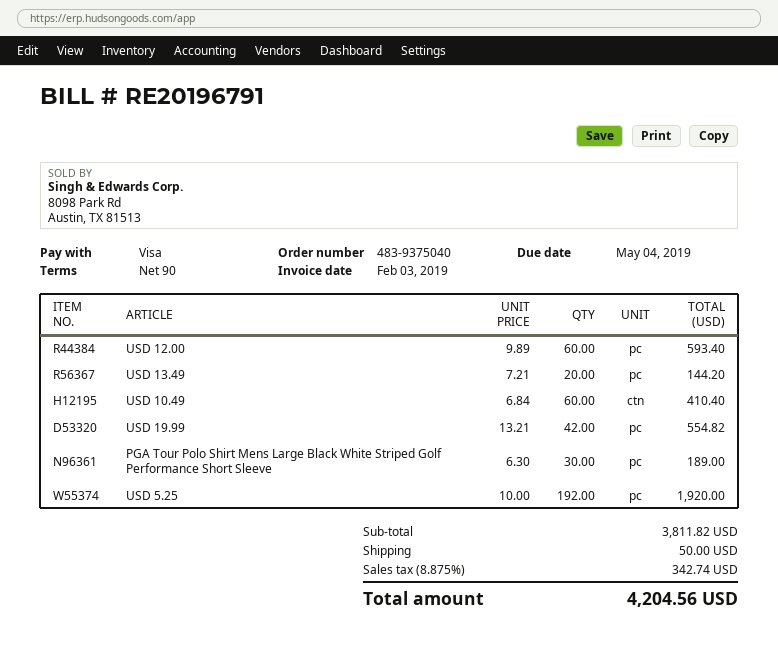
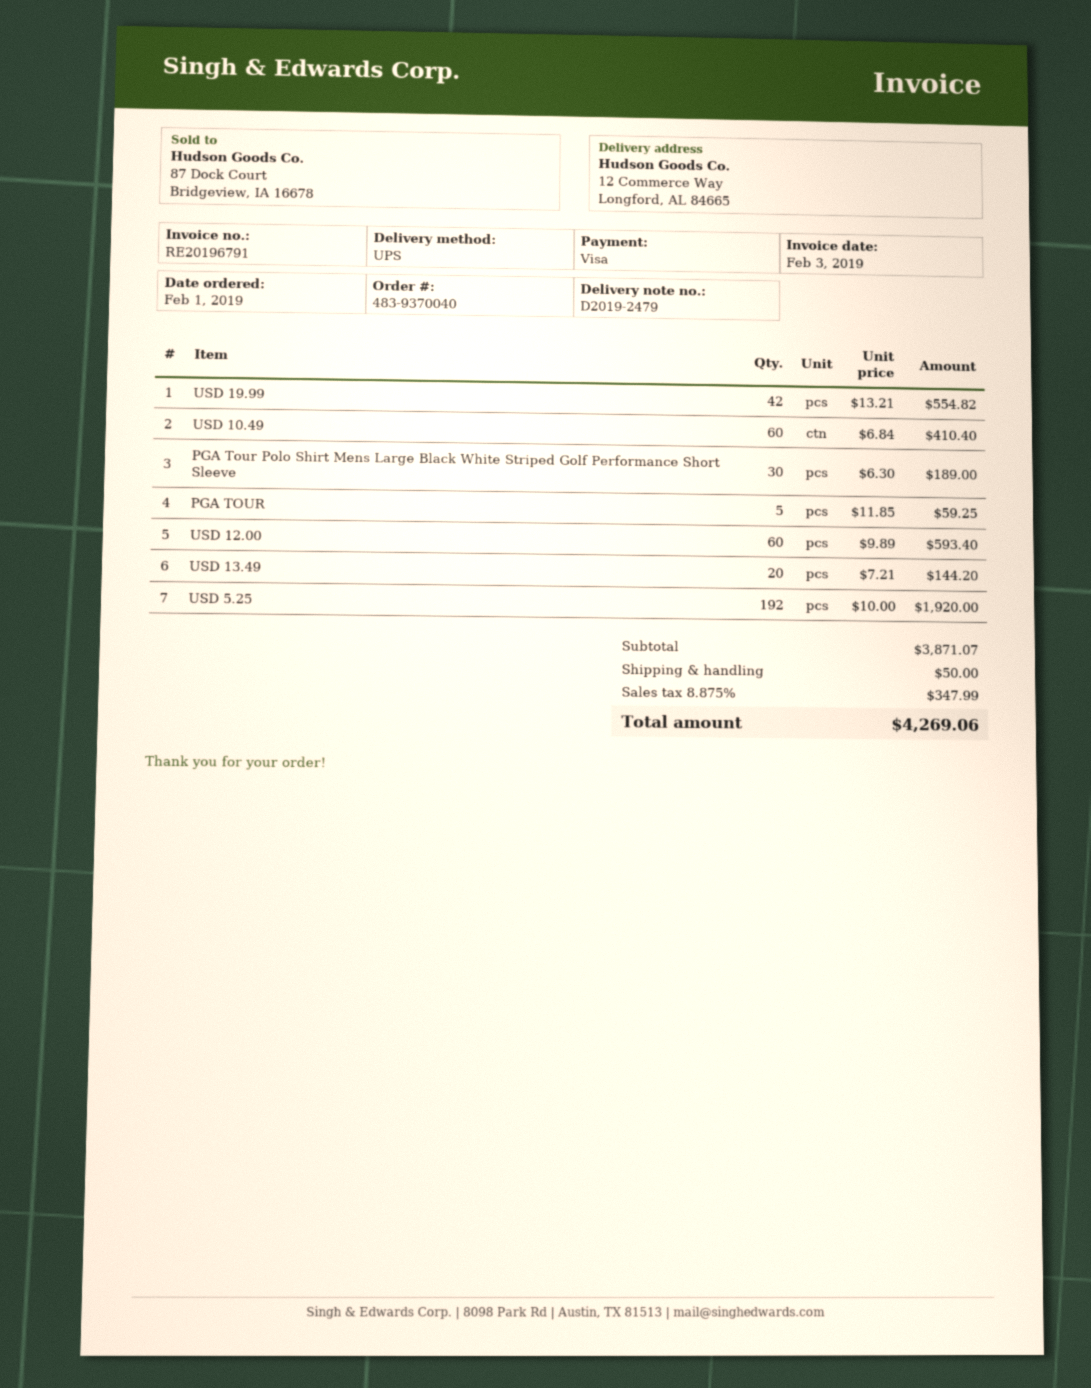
order number: 483-9375040 -> 483-9370040
PGA TOUR: none -> 5 x 11.85 = 59.25
subtotal: 3811.82 -> 3871.07
tax: 8.875% = 342.74 -> 8.875% = 347.99
total: 4204.56 -> 4269.06

